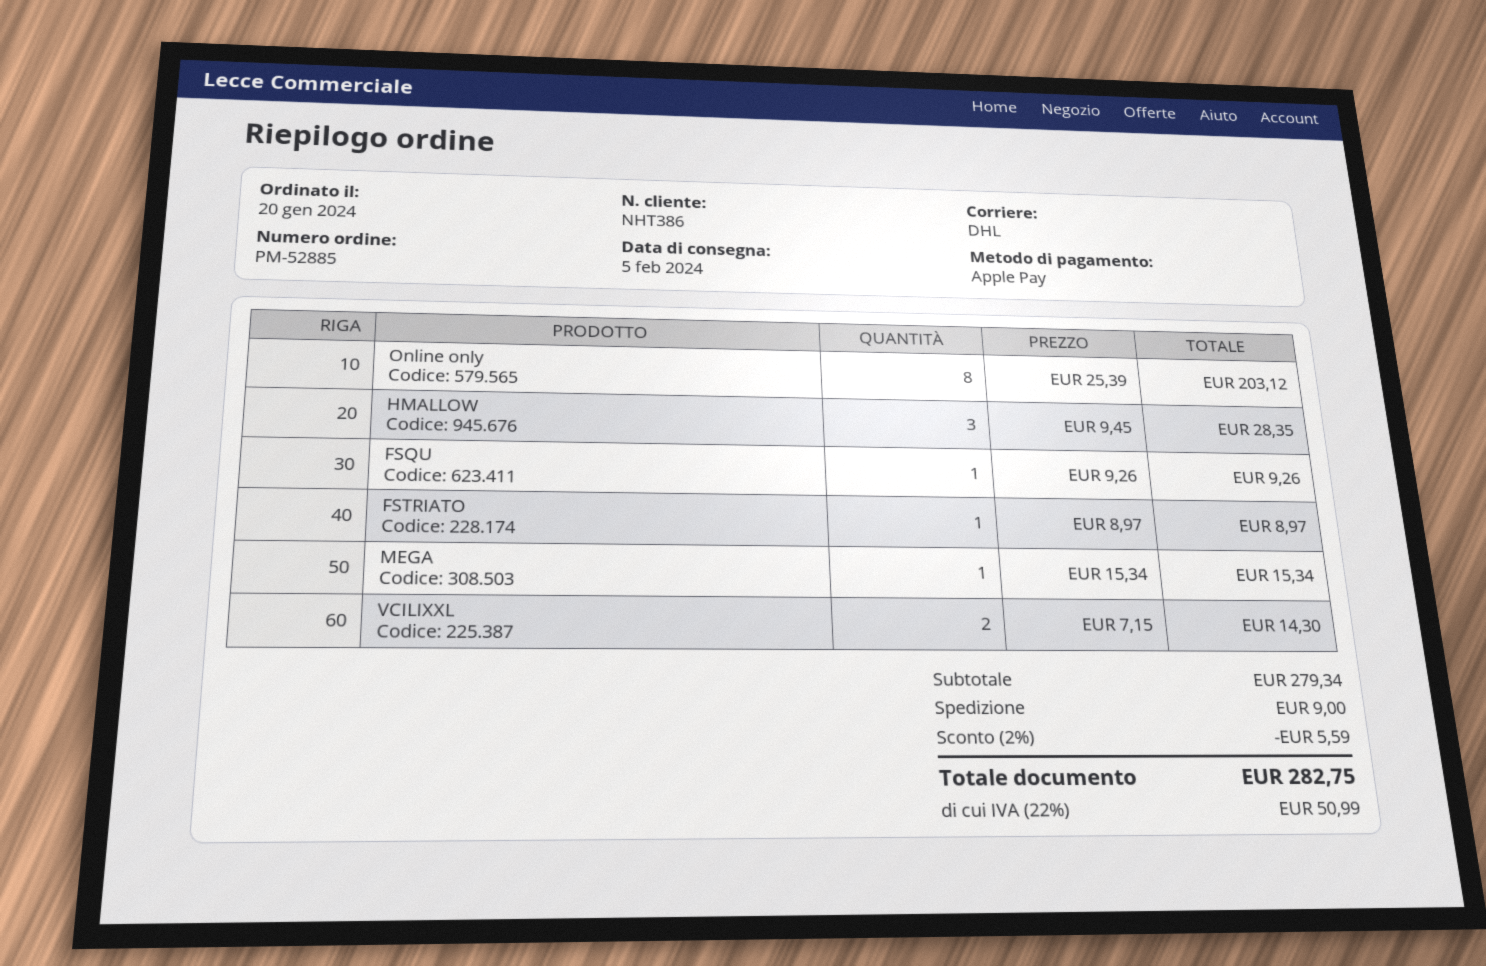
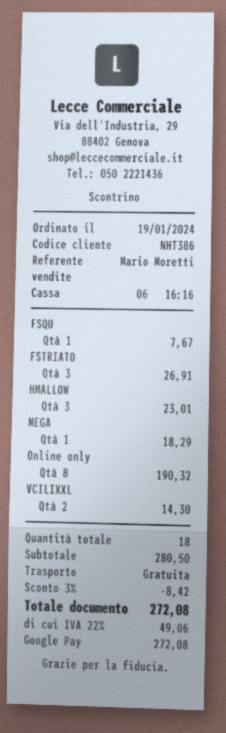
order date: 2024-01-20 -> 2024-01-19
payment method: Apple Pay -> Google Pay
Online only: 8 for 203.12 -> 8 for 190.32
HMALLOW: 3 for 28.35 -> 3 for 23.01
FSQU: 1 for 9.26 -> 1 for 7.67
FSTRIATO: 1 for 8.97 -> 3 for 26.91
MEGA: 1 for 15.34 -> 1 for 18.29
subtotal: 279.34 -> 280.50
discount: 2% = 5.59 -> 3% = 8.42
shipping: 9.00 -> 0.00
tax: 22% = 50.99 -> 22% = 49.06
total: 282.75 -> 272.08

